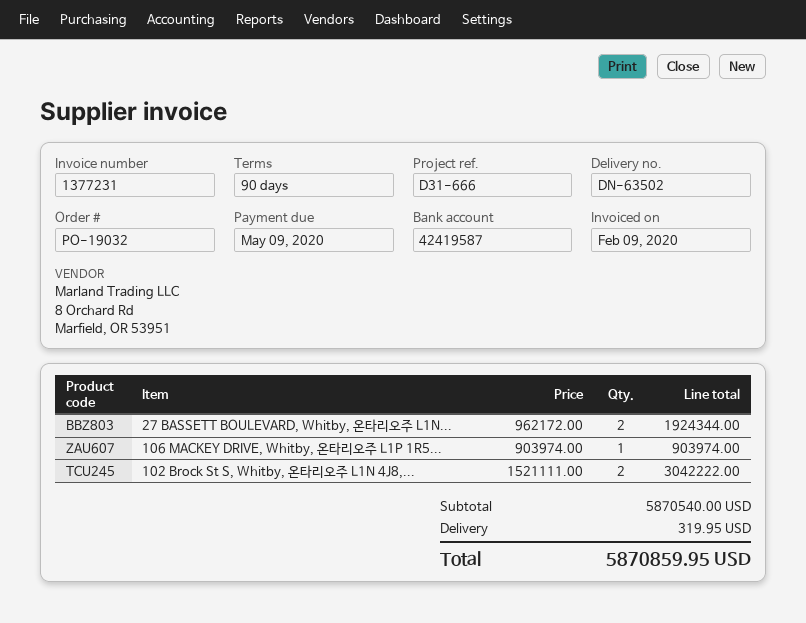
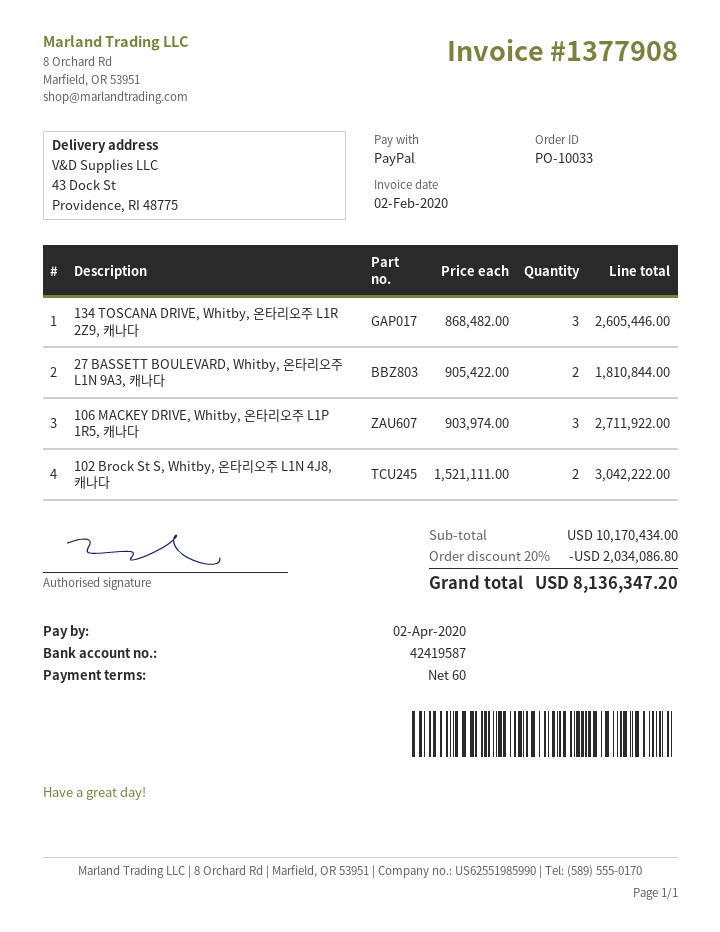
order number: PO-19032 -> PO-10033
invoice number: 1377231 -> 1377908
invoice date: 2020-02-09 -> 2020-02-02
payment terms: 90 days -> 60 days
due date: 2020-05-09 -> 2020-04-02
27 BASSETT BOULEVARD, Whitby, 온타리오주 L1N...: 2 x 962172.00 = 1924344.00 -> 2 x 905422.00 = 1810844.00
106 MACKEY DRIVE, Whitby, 온타리오주 L1P 1R5...: 1 x 903974.00 = 903974.00 -> 3 x 903974.00 = 2711922.00
134 TOSCANA DRIVE, Whitby, 온타리오주 L1R 2Z9, 캐나다: none -> 3 x 868482.00 = 2605446.00
subtotal: 5870540.00 -> 10170434.00
discount: none -> 20% = 2034086.80
shipping: 319.95 -> none
total: 5870859.95 -> 8136347.20

